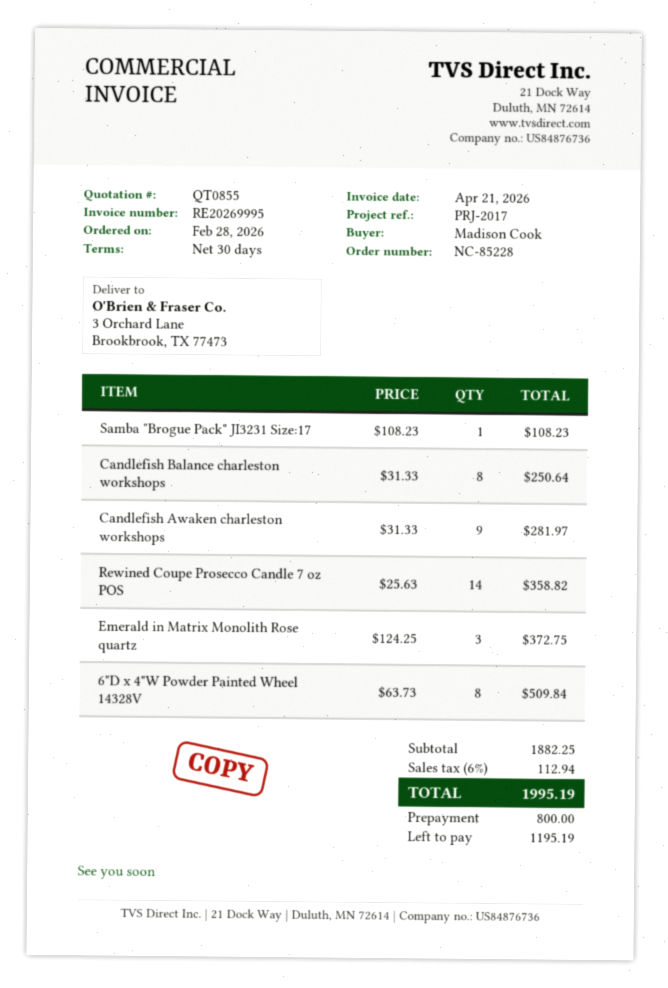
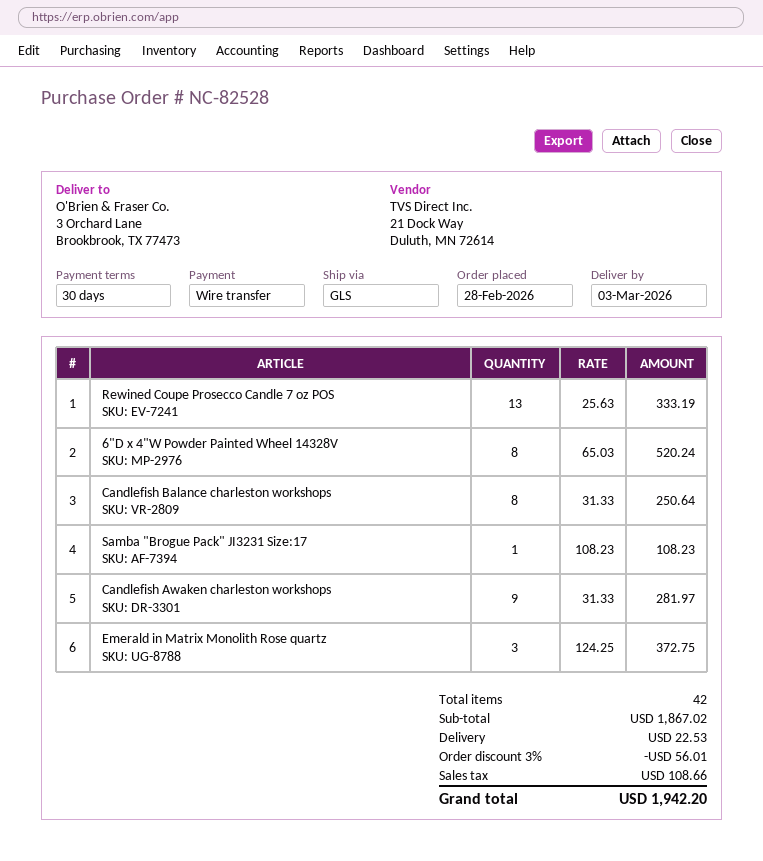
order number: NC-85228 -> NC-82528
Rewined Coupe Prosecco Candle 7 oz POS: 14 x 25.63 = 358.82 -> 13 x 25.63 = 333.19
6"D x 4"W Powder Painted Wheel 14328V: 8 x 63.73 = 509.84 -> 8 x 65.03 = 520.24
subtotal: 1882.25 -> 1867.02
discount: none -> 3% = 56.01
shipping: none -> 22.53
tax: 112.94 -> 108.66
total: 1995.19 -> 1942.20

